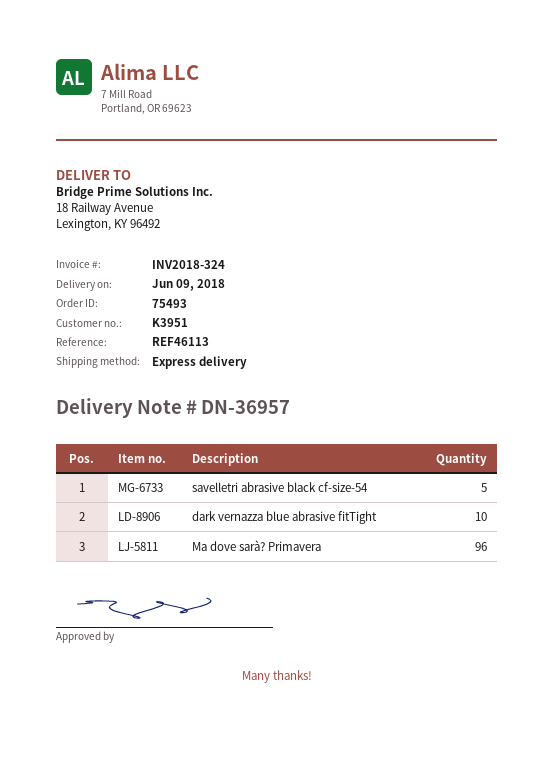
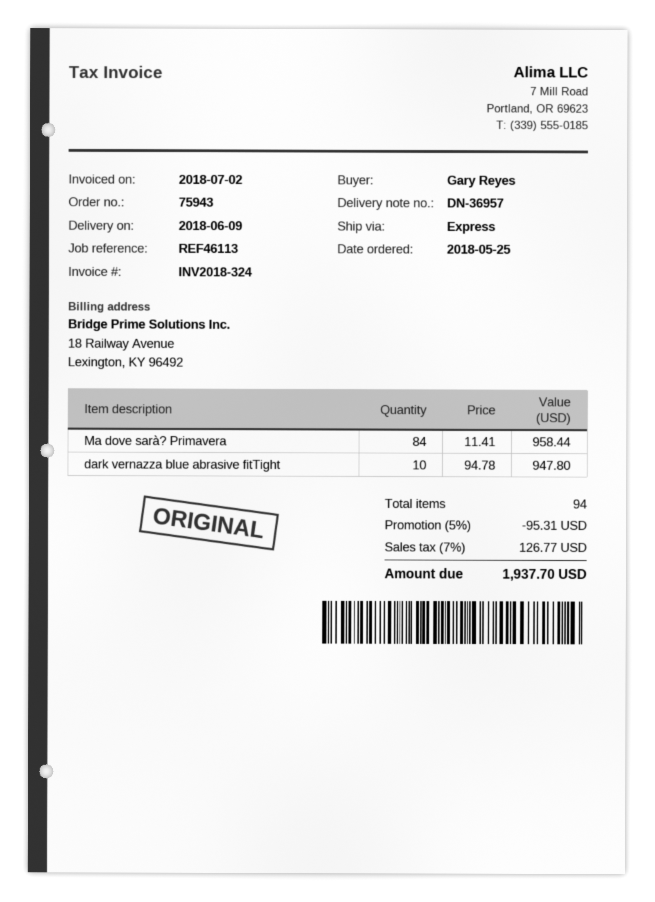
order number: 75493 -> 75943
savelletri abrasive black cf-size-54: 5 -> none
Ma dove sarà? Primavera: 96 -> 84

